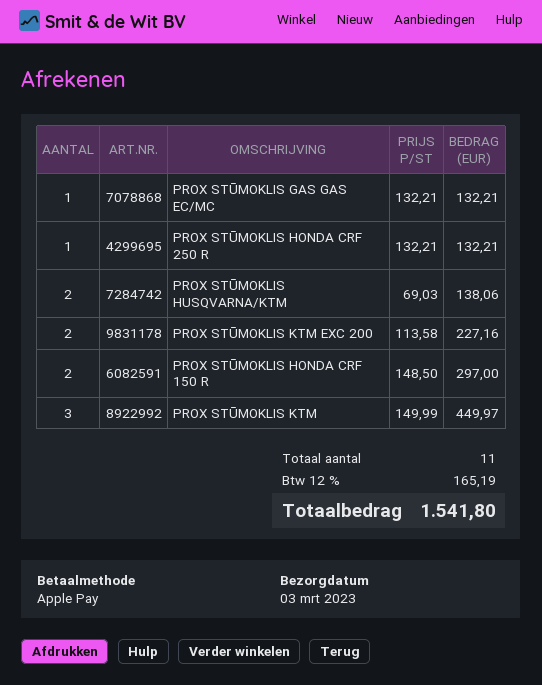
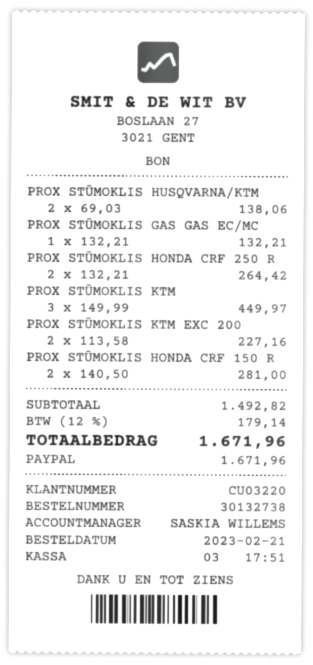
payment method: Apple Pay -> PayPal
PROX STŪMOKLIS HONDA CRF 250 R: 1 x 132.21 = 132.21 -> 2 x 132.21 = 264.42
PROX STŪMOKLIS HONDA CRF 150 R: 2 x 148.50 = 297.00 -> 2 x 140.50 = 281.00
tax: 12% = 165.19 -> 12% = 179.14
total: 1541.80 -> 1671.96

